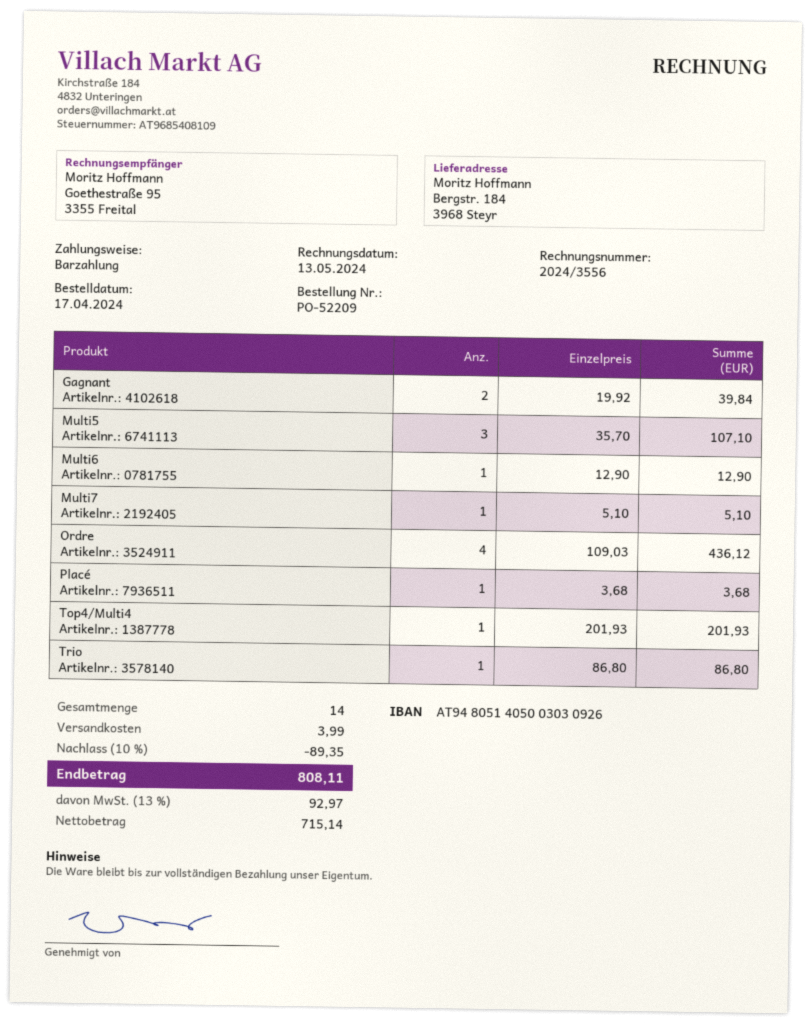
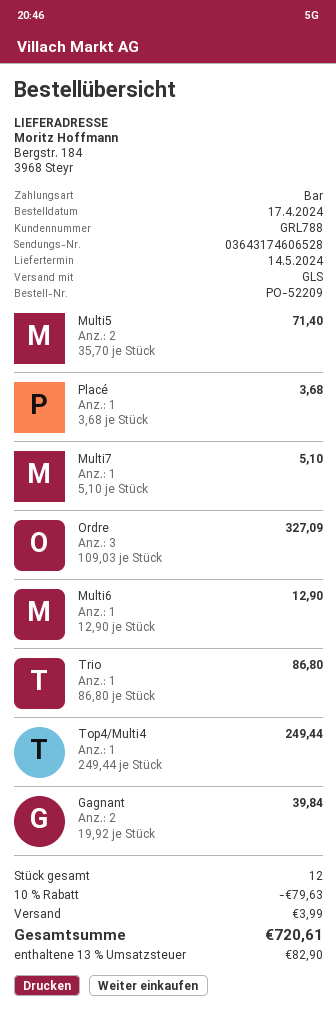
Multi5: 3 x 35.70 = 107.10 -> 2 x 35.70 = 71.40
Ordre: 4 x 109.03 = 436.12 -> 3 x 109.03 = 327.09
Top4/Multi4: 1 x 201.93 = 201.93 -> 1 x 249.44 = 249.44
total quantity: 14 -> 12
discount: 10% = 89.35 -> 10% = 79.63
tax: 13% = 92.97 -> 13% = 82.90
total: 808.11 -> 720.61

